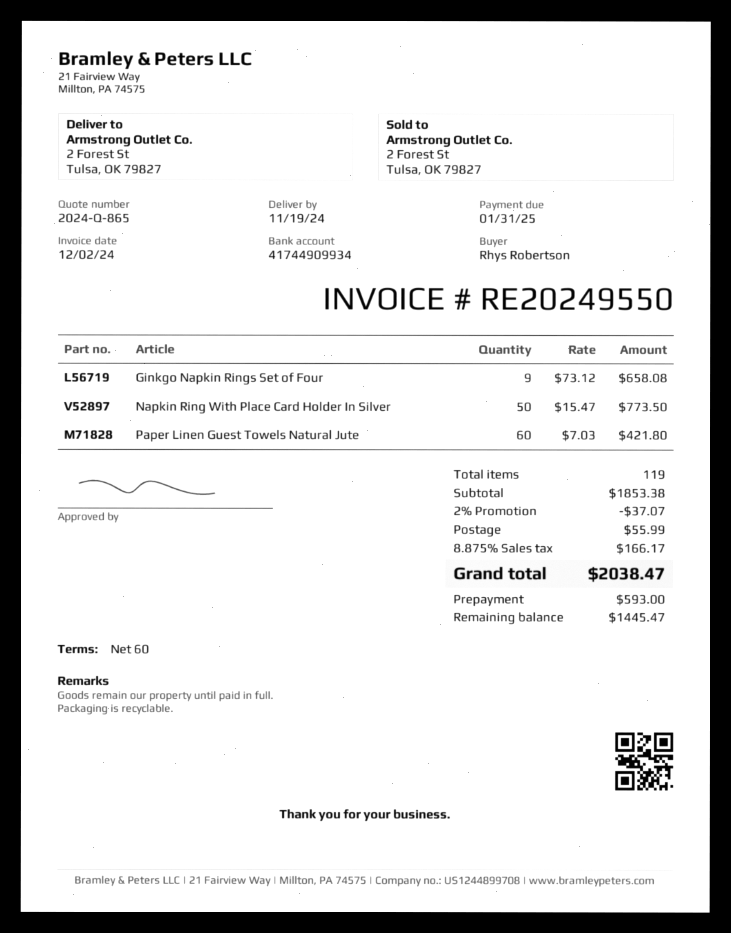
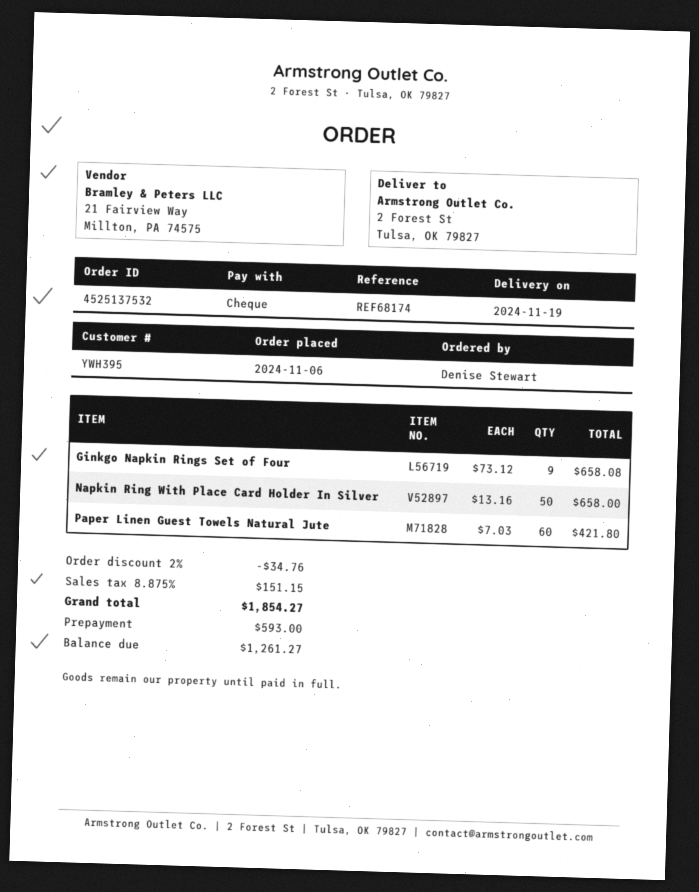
ordered by: Rhys Robertson -> Denise Stewart
Napkin Ring With Place Card Holder In Silver: 50 x 15.47 = 773.50 -> 50 x 13.16 = 658.00
discount: 2% = 37.07 -> 2% = 34.76
shipping: 55.99 -> none
tax: 8.875% = 166.17 -> 8.875% = 151.15
total: 2038.47 -> 1854.27
balance: 1445.47 -> 1261.27

